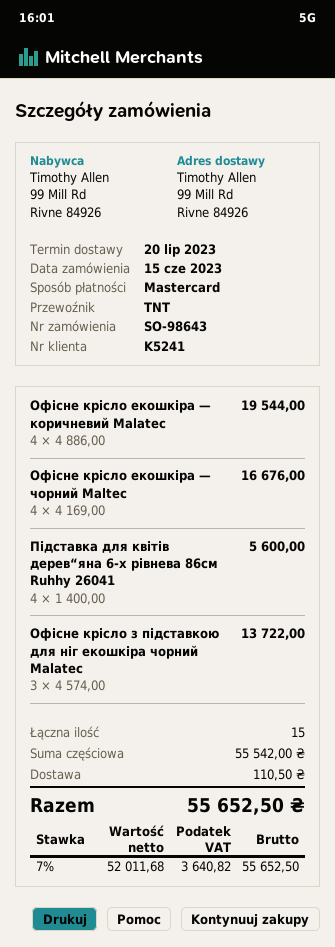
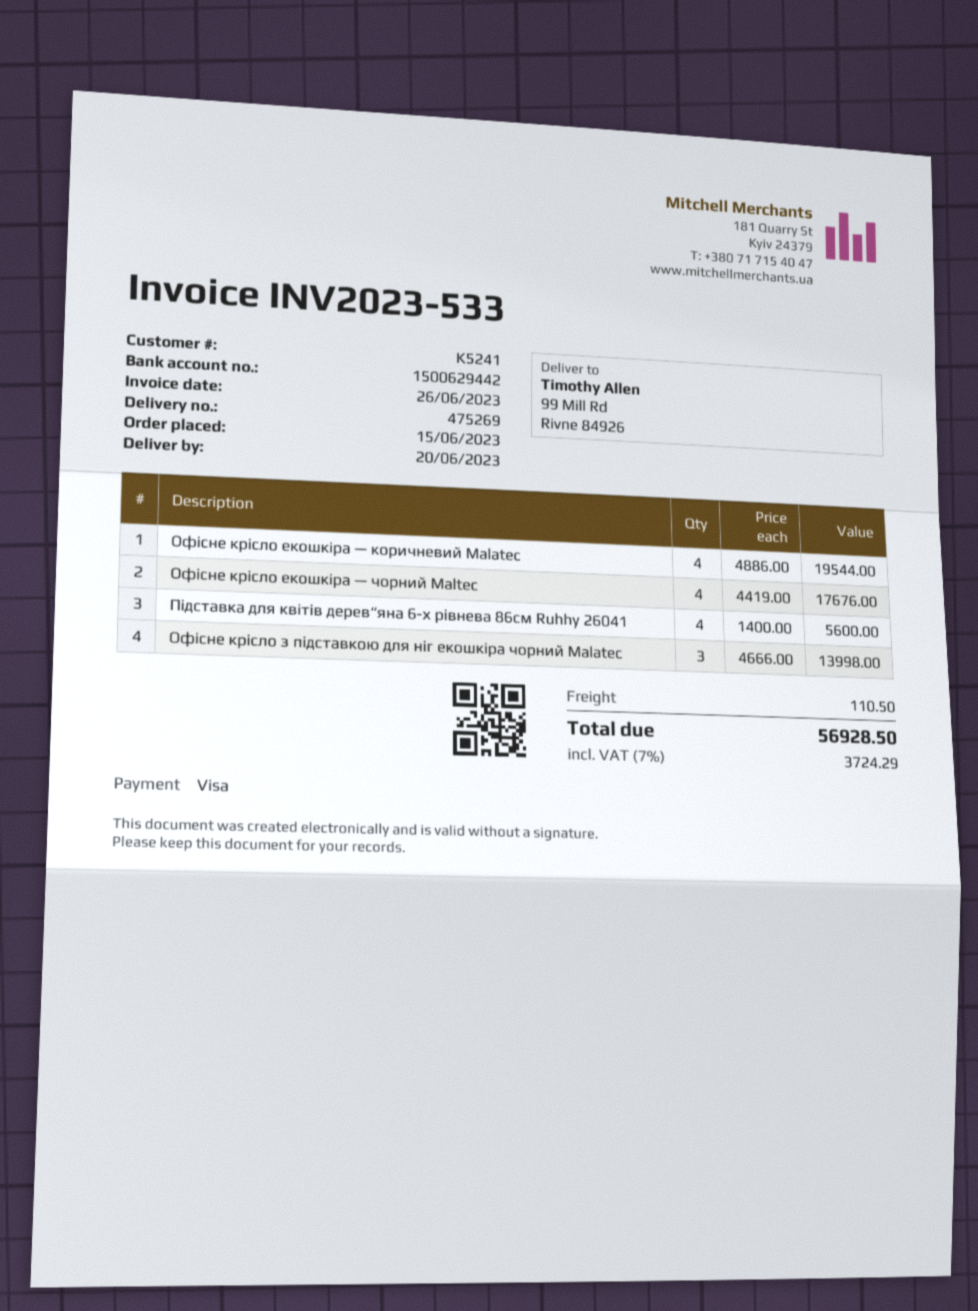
delivery date: 2023-07-20 -> 2023-06-20
payment method: Mastercard -> Visa
Офісне крісло екошкіра — чорний Maltec: 4 x 4169.00 = 16676.00 -> 4 x 4419.00 = 17676.00
Офісне крісло з підставкою для ніг екошкіра чорний Malatec: 3 x 4574.00 = 13722.00 -> 3 x 4666.00 = 13998.00
tax: 7% = 3640.82 -> 7% = 3724.29
total: 55652.50 -> 56928.50

